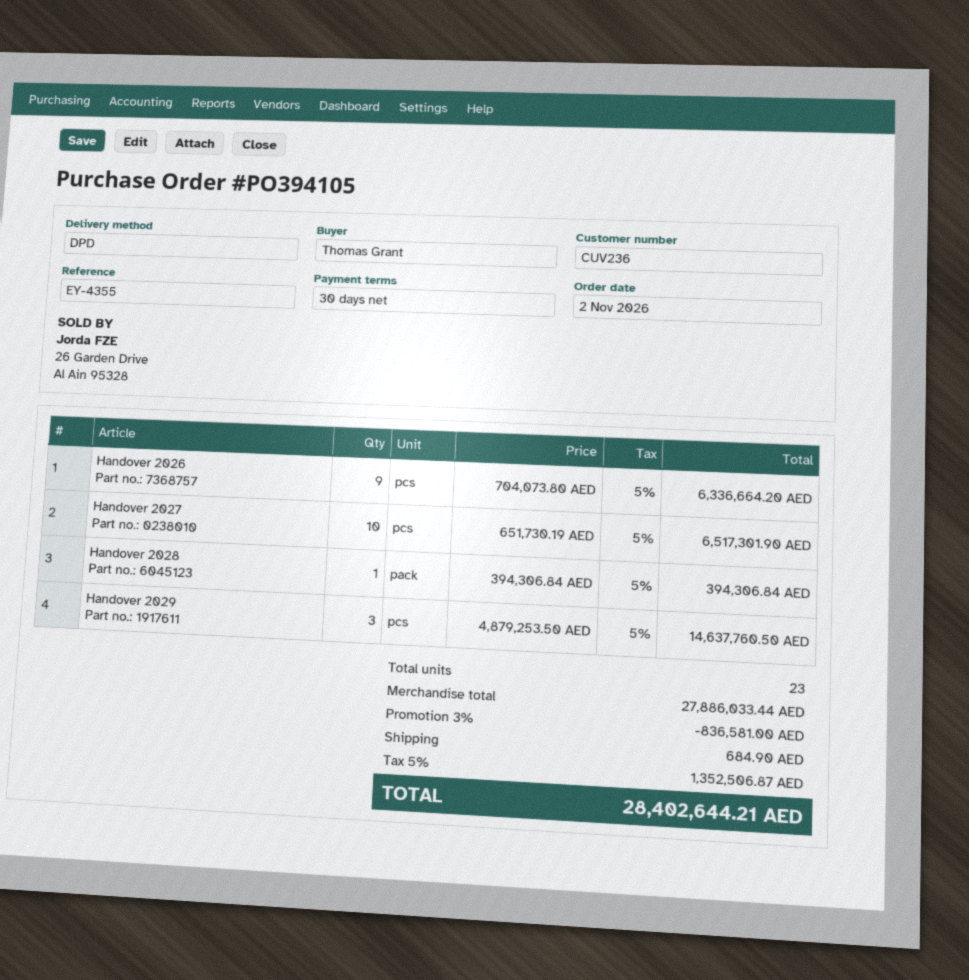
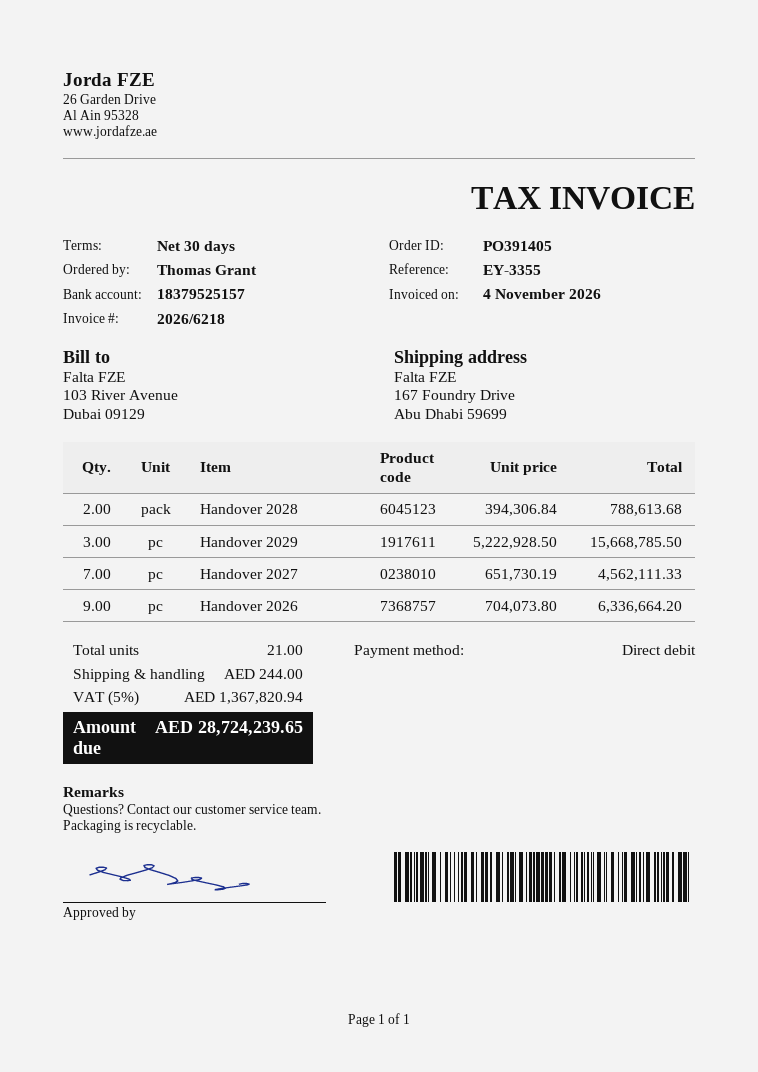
order number: PO394105 -> PO391405
reference: EY-4355 -> EY-3355
Handover 2027: 10 x 651730.19 = 6517301.90 -> 7 x 651730.19 = 4562111.33
Handover 2028: 1 x 394306.84 = 394306.84 -> 2 x 394306.84 = 788613.68
Handover 2029: 3 x 4879253.50 = 14637760.50 -> 3 x 5222928.50 = 15668785.50
total quantity: 23 -> 21
discount: 3% = 836581.00 -> none
shipping: 684.90 -> 244.00
tax: 5% = 1352506.87 -> 5% = 1367820.94
total: 28402644.21 -> 28724239.65

